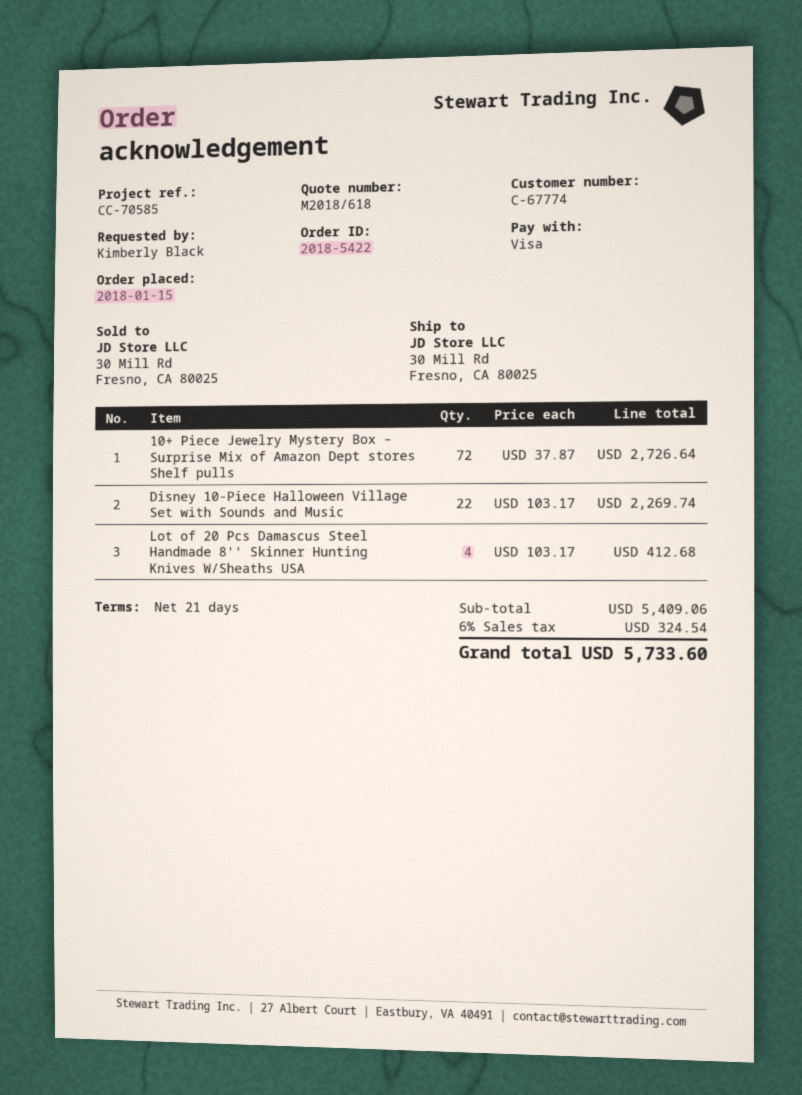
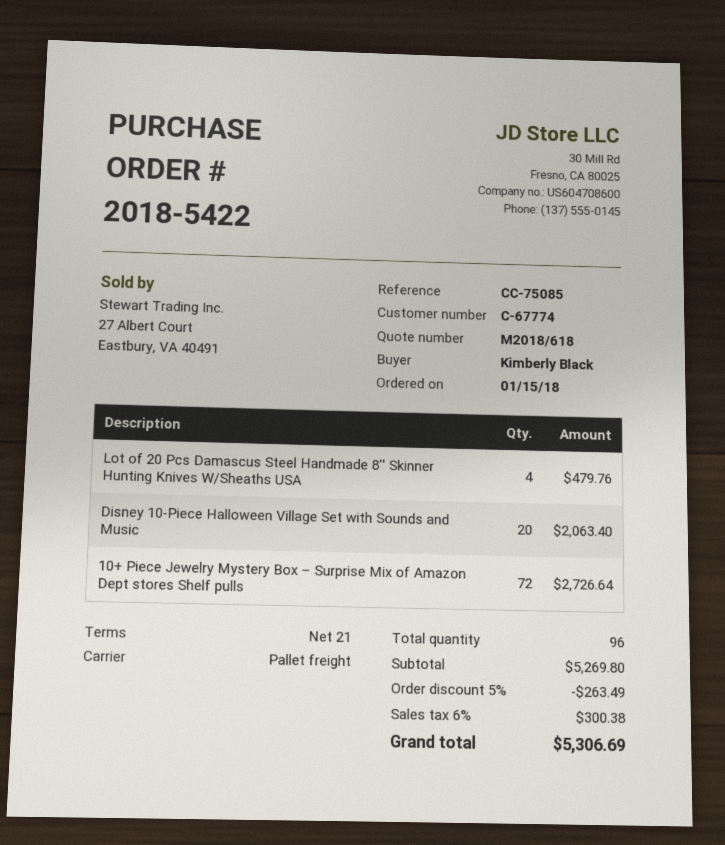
reference: CC-70585 -> CC-75085
Disney 10-Piece Halloween Village Set with Sounds and Music: 22 for 2269.74 -> 20 for 2063.40
Lot of 20 Pcs Damascus Steel Handmade 8'' Skinner Hunting Knives W/Sheaths USA: 4 for 412.68 -> 4 for 479.76
subtotal: 5409.06 -> 5269.80
discount: none -> 5% = 263.49
tax: 6% = 324.54 -> 6% = 300.38
total: 5733.60 -> 5306.69

